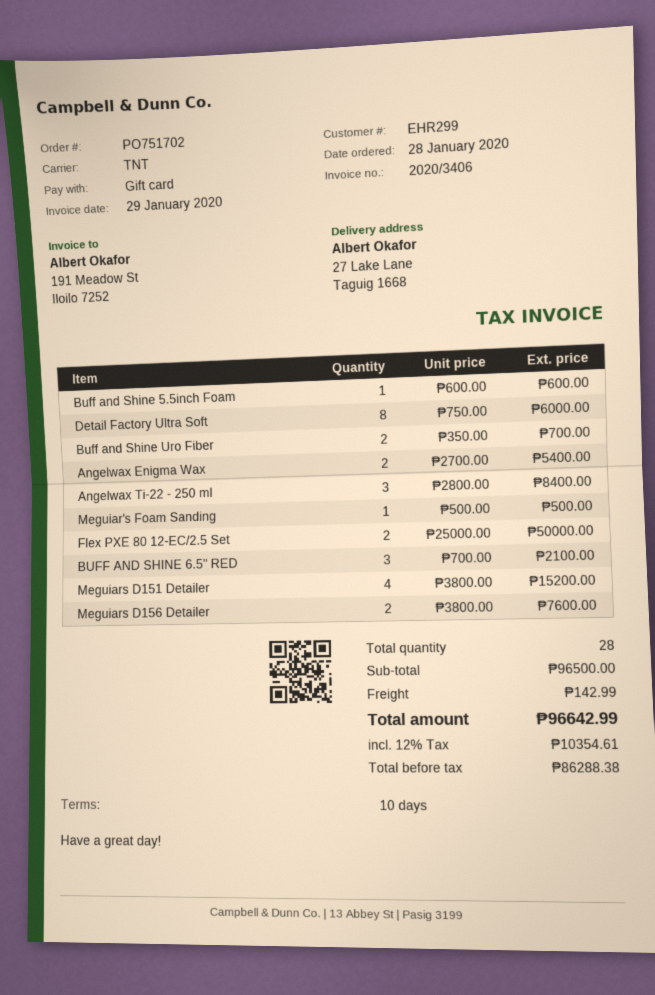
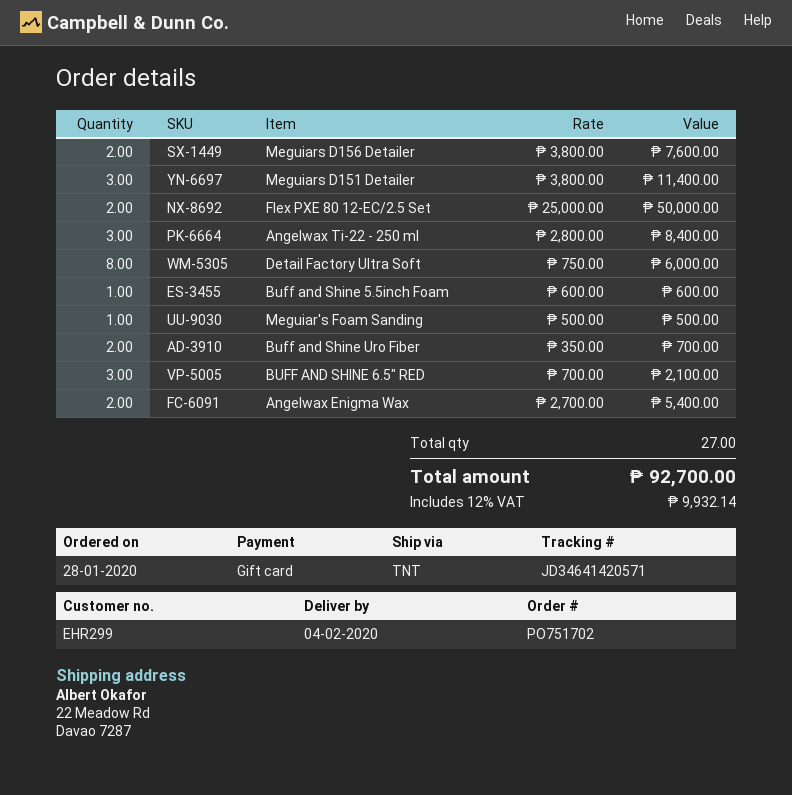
ship to: 27 Lake Lane, Taguig 1668 -> 22 Meadow Rd, Davao 7287
Meguiars D151 Detailer: 4 x 3800.00 = 15200.00 -> 3 x 3800.00 = 11400.00
total quantity: 28 -> 27
shipping: 142.99 -> none
tax: 12% = 10354.61 -> 12% = 9932.14
total: 96642.99 -> 92700.00

